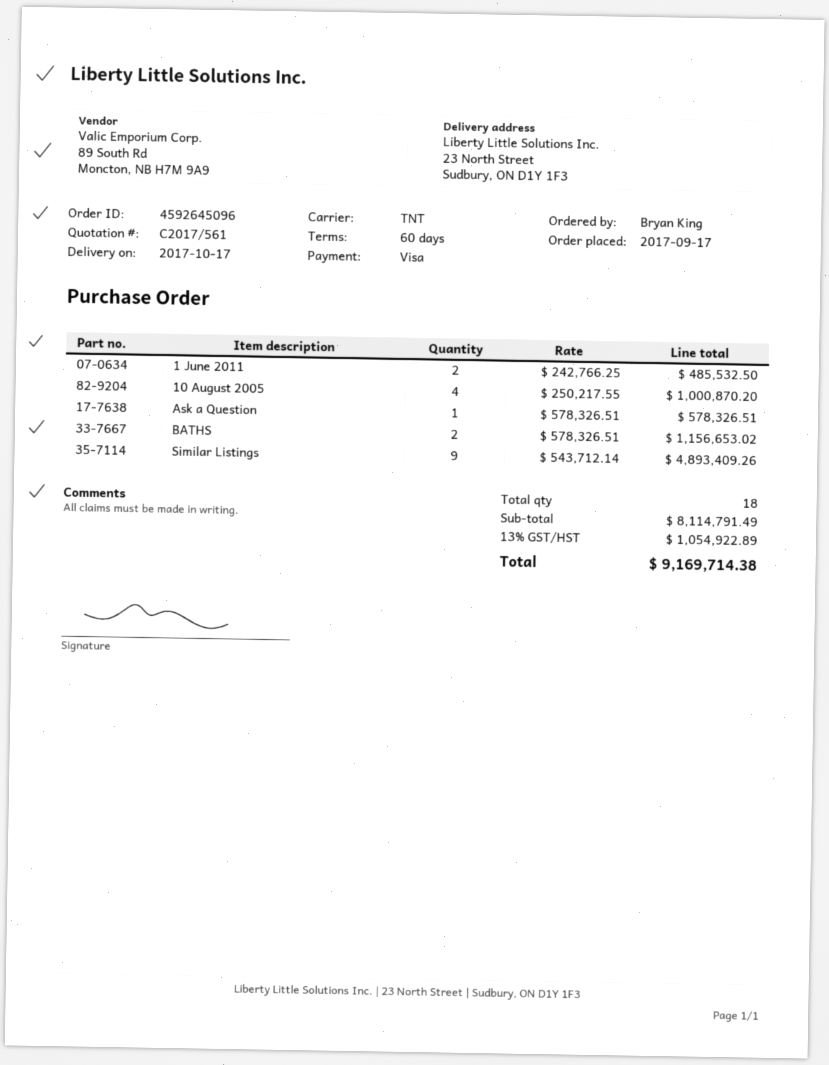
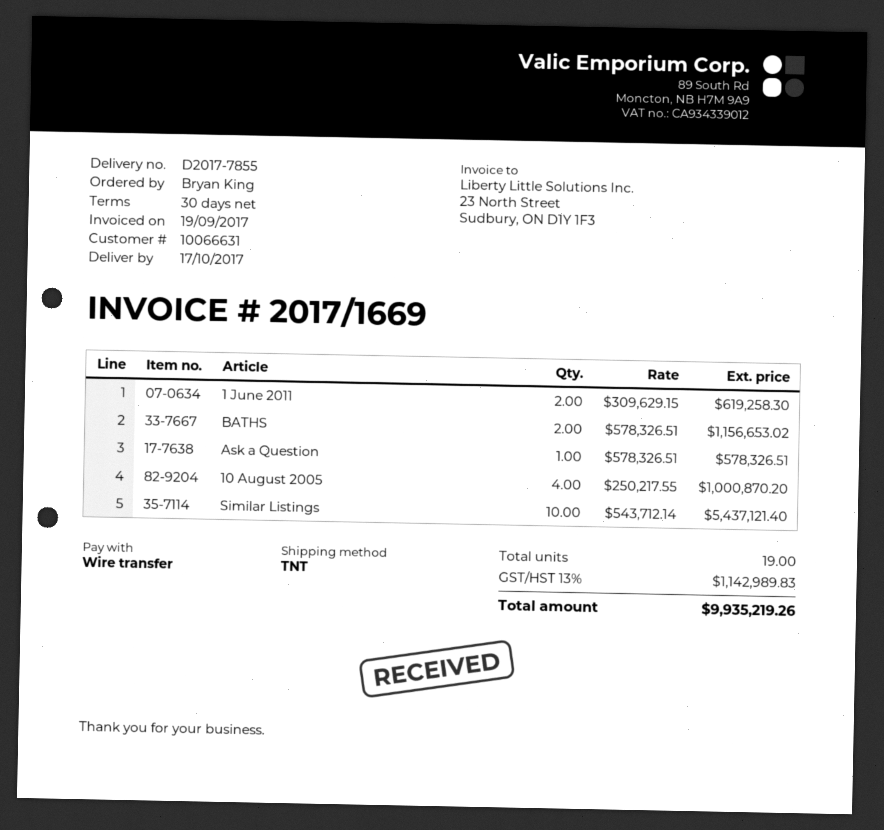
payment terms: 60 days -> 30 days
payment method: Visa -> bank transfer
1 June 2011: 2 x 242766.25 = 485532.50 -> 2 x 309629.15 = 619258.30
Similar Listings: 9 x 543712.14 = 4893409.26 -> 10 x 543712.14 = 5437121.40
total quantity: 18 -> 19
tax: 13% = 1054922.89 -> 13% = 1142989.83
total: 9169714.38 -> 9935219.26

